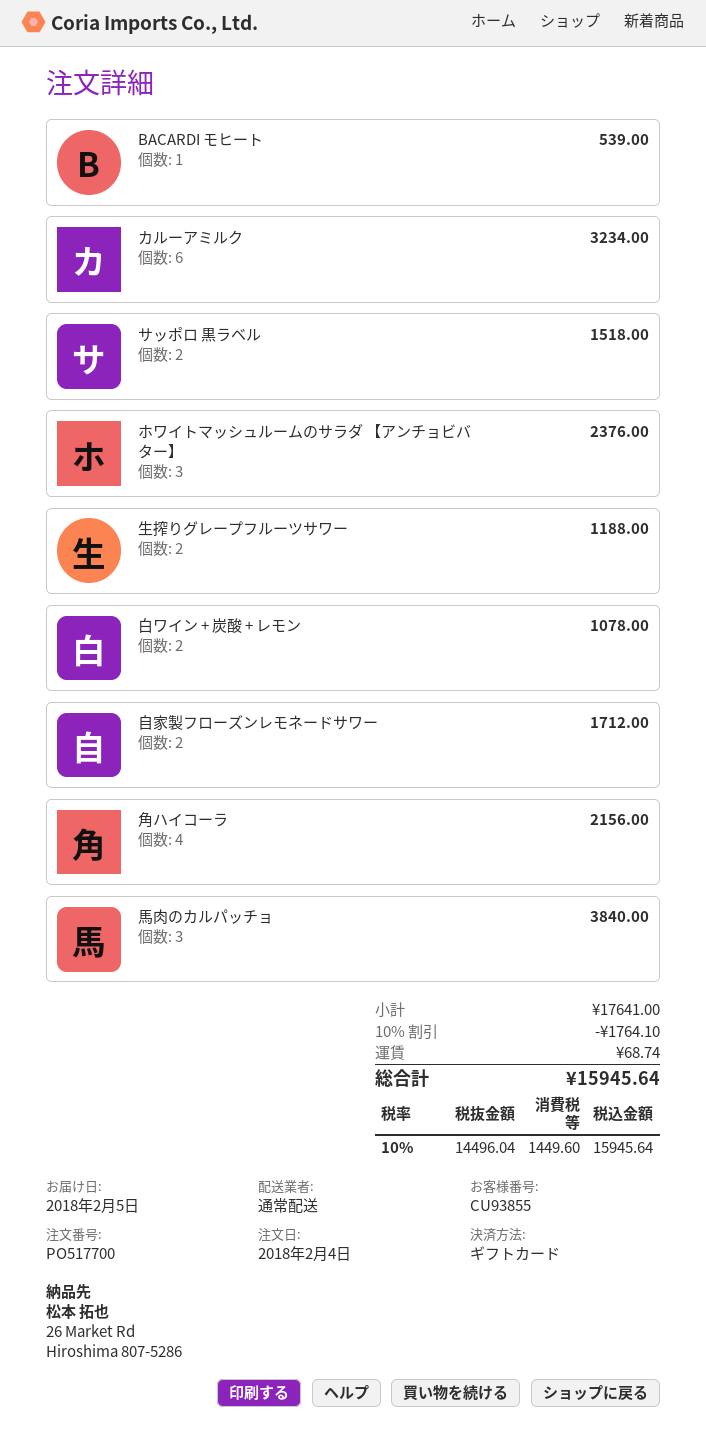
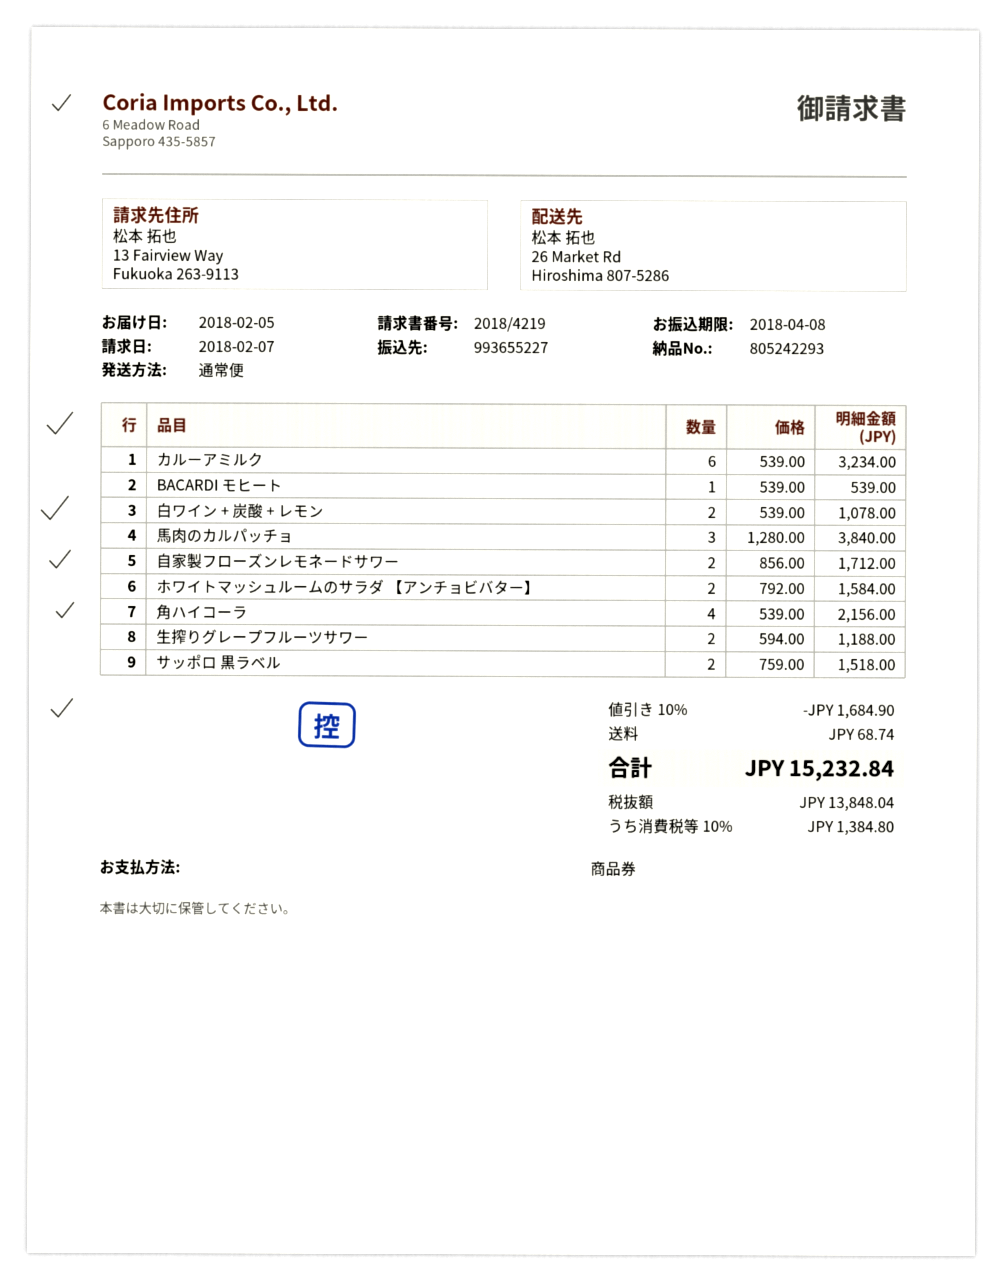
ホワイトマッシュルームのサラダ 【アンチョビバター】: 3 for 2376.00 -> 2 for 1584.00
discount: 10% = 1764.10 -> 10% = 1684.90
net: 14496.04 -> 13848.04
tax: 10% = 1449.60 -> 10% = 1384.80
total: 15945.64 -> 15232.84

